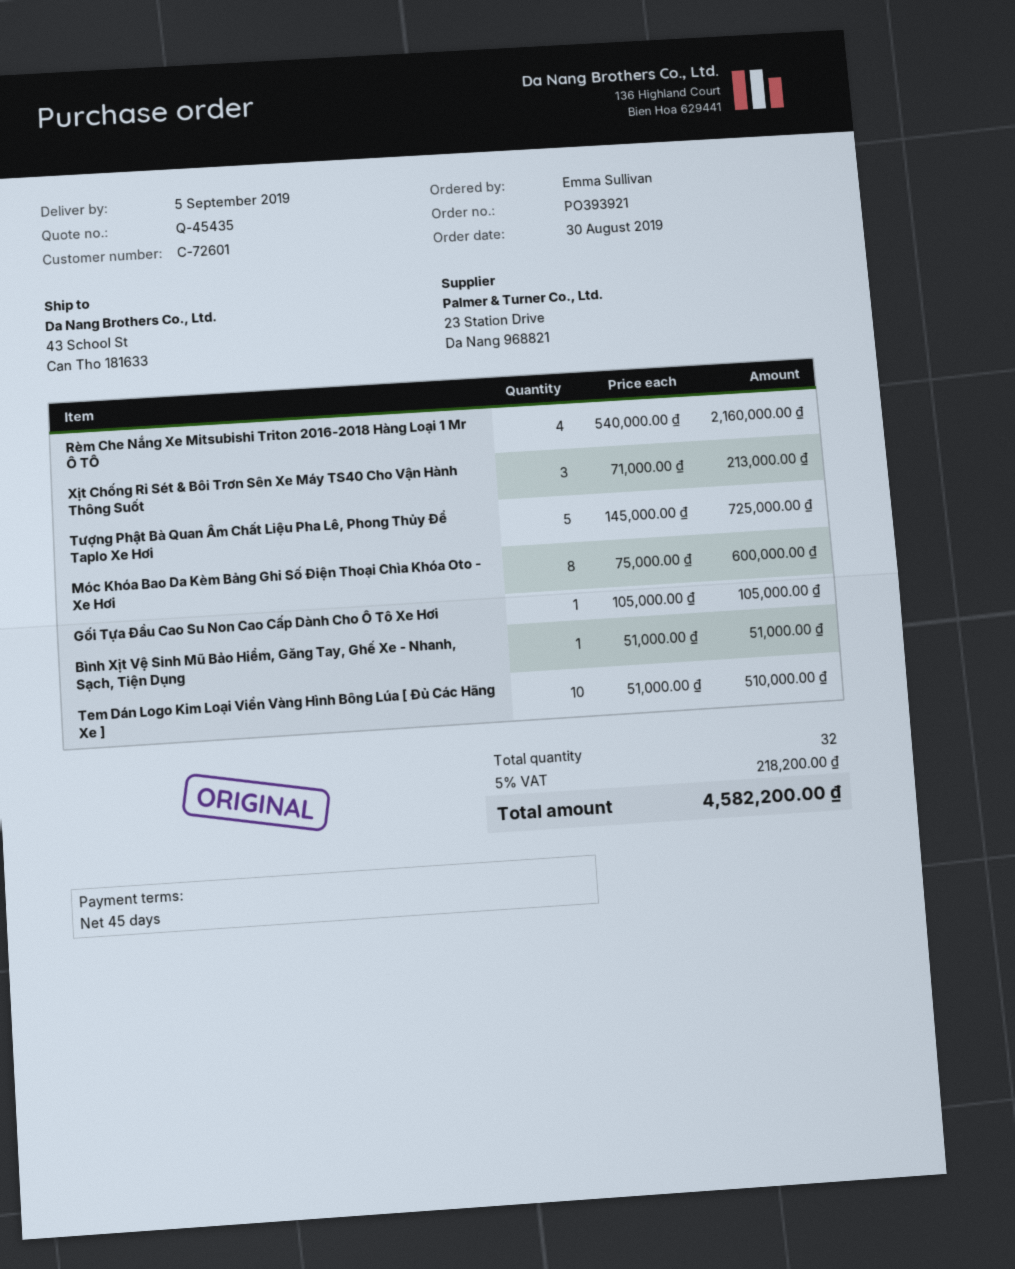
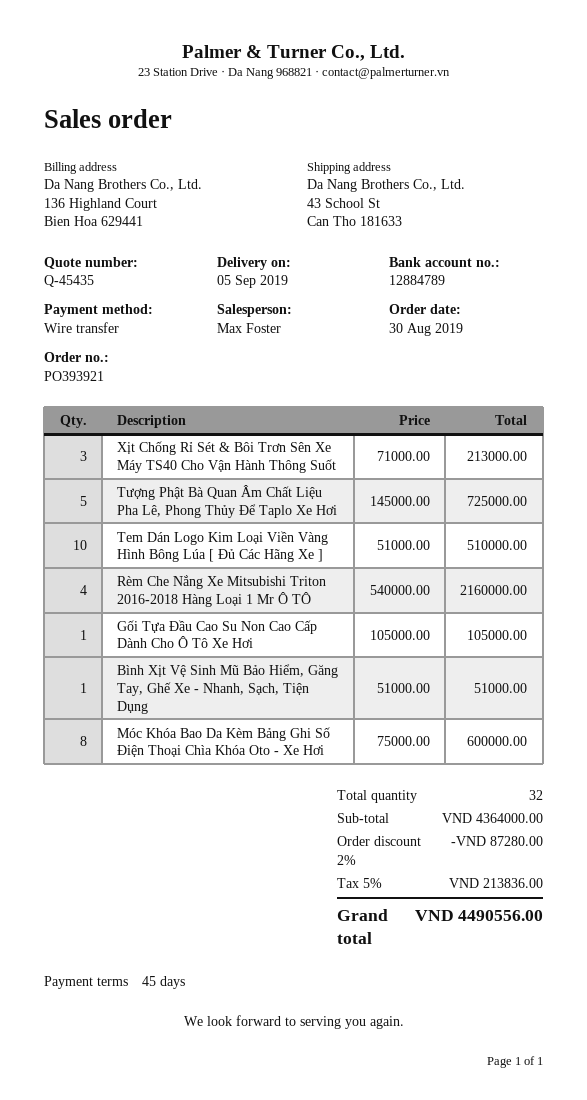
discount: none -> 2% = 87280.00
tax: 5% = 218200.00 -> 5% = 213836.00
total: 4582200.00 -> 4490556.00

